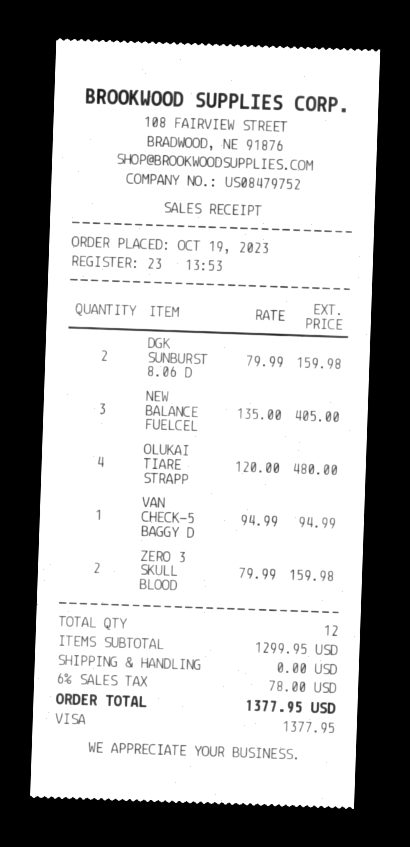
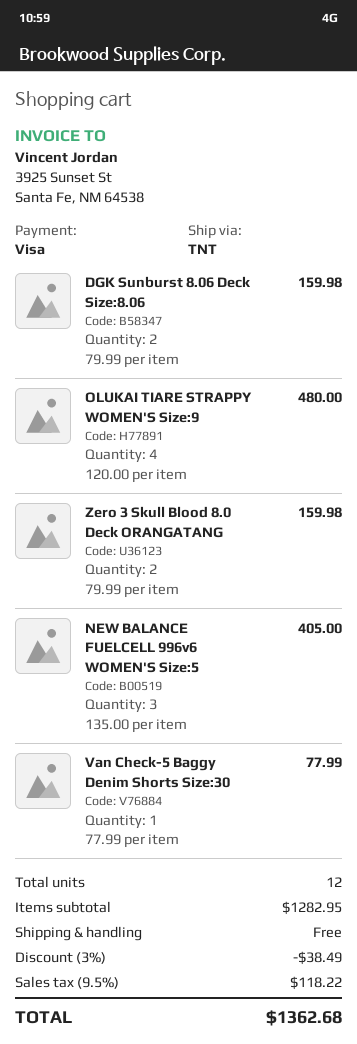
VAN CHECK-5 BAGGY D: 1 x 94.99 = 94.99 -> 1 x 77.99 = 77.99
subtotal: 1299.95 -> 1282.95
discount: none -> 3% = 38.49
tax: 6% = 78.00 -> 9.5% = 118.22
total: 1377.95 -> 1362.68

